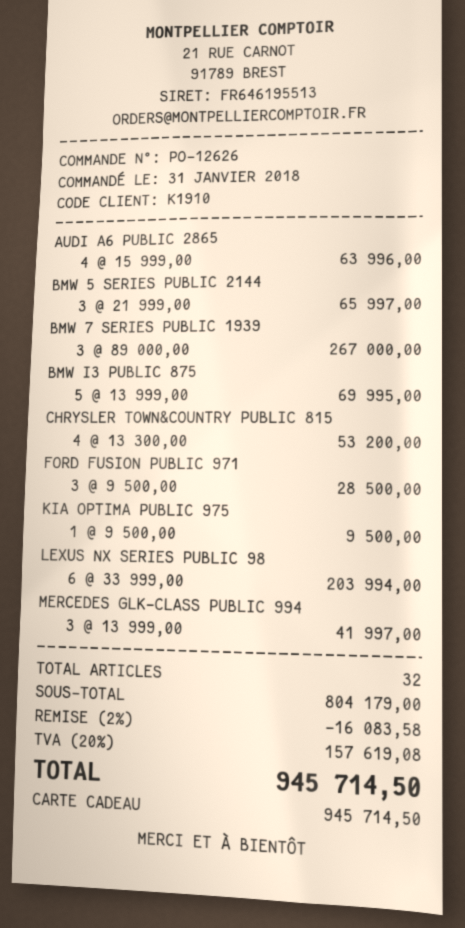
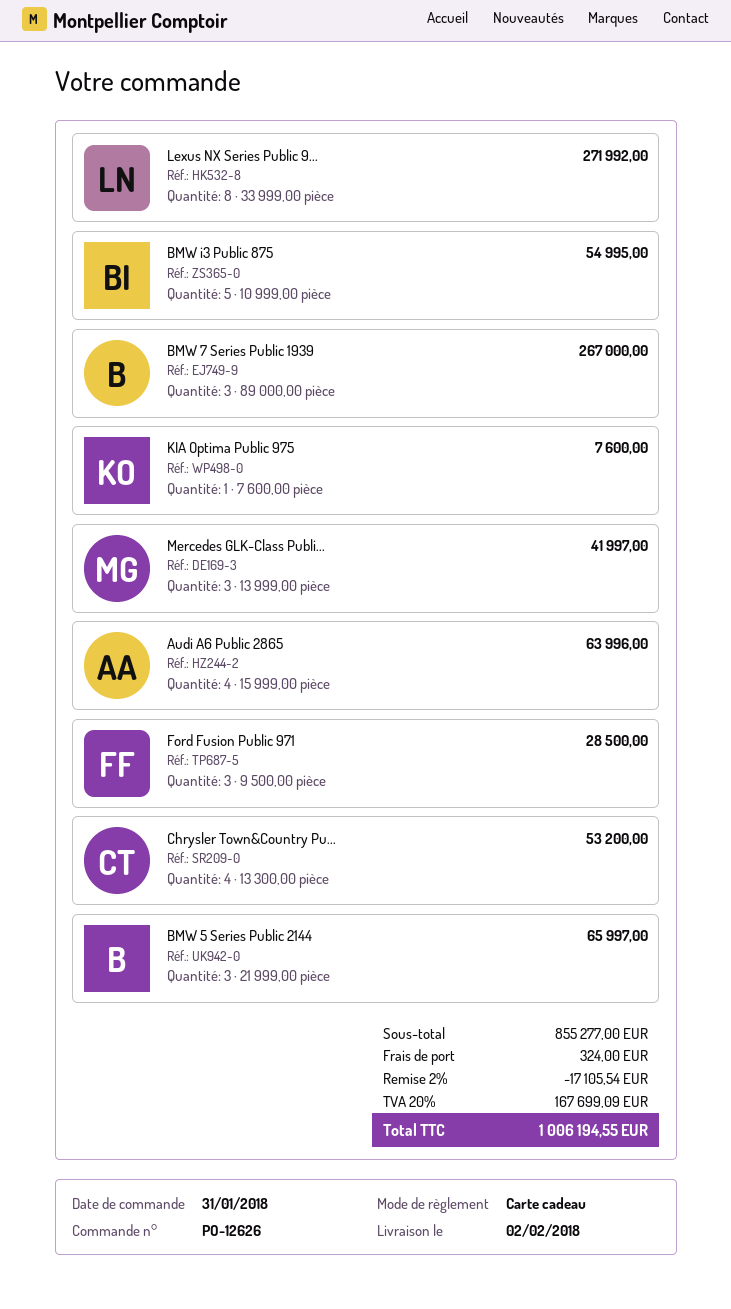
BMW I3 PUBLIC 875: 5 x 13999.00 = 69995.00 -> 5 x 10999.00 = 54995.00
KIA OPTIMA PUBLIC 975: 1 x 9500.00 = 9500.00 -> 1 x 7600.00 = 7600.00
LEXUS NX SERIES PUBLIC 98: 6 x 33999.00 = 203994.00 -> 8 x 33999.00 = 271992.00
subtotal: 804179.00 -> 855277.00
discount: 2% = 16083.58 -> 2% = 17105.54
shipping: none -> 324.00
tax: 20% = 157619.08 -> 20% = 167699.09
total: 945714.50 -> 1006194.55

